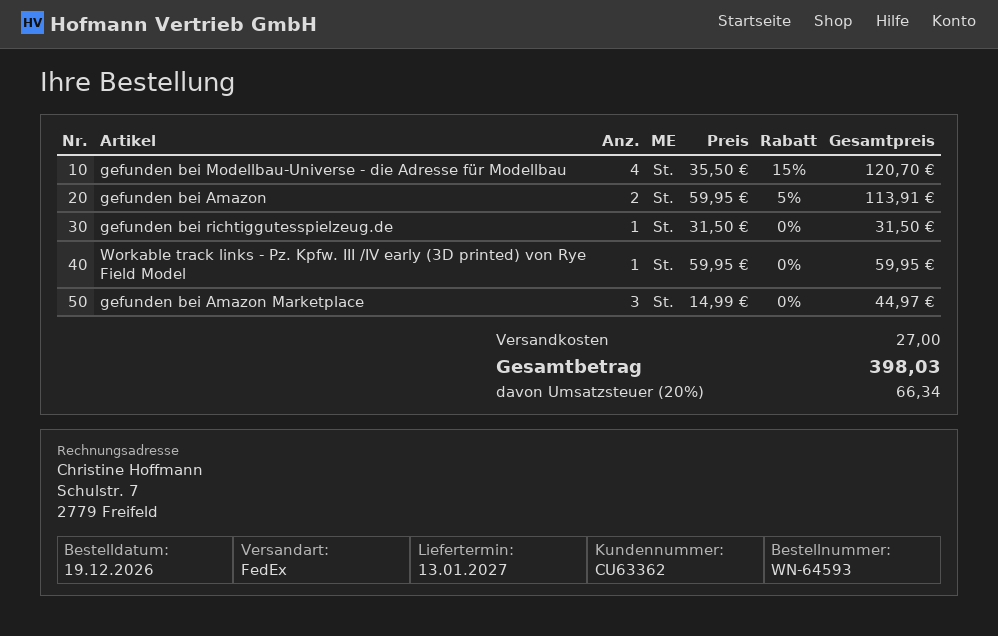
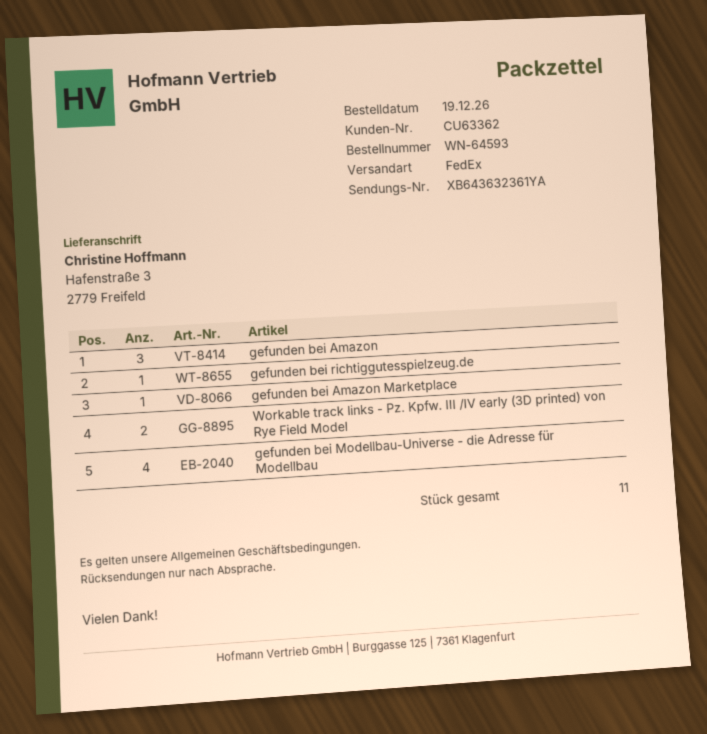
gefunden bei Amazon: 2 -> 3
Workable track links - Pz. Kpfw. III /IV early (3D printed) von Rye Field Model: 1 -> 2
gefunden bei Amazon Marketplace: 3 -> 1

